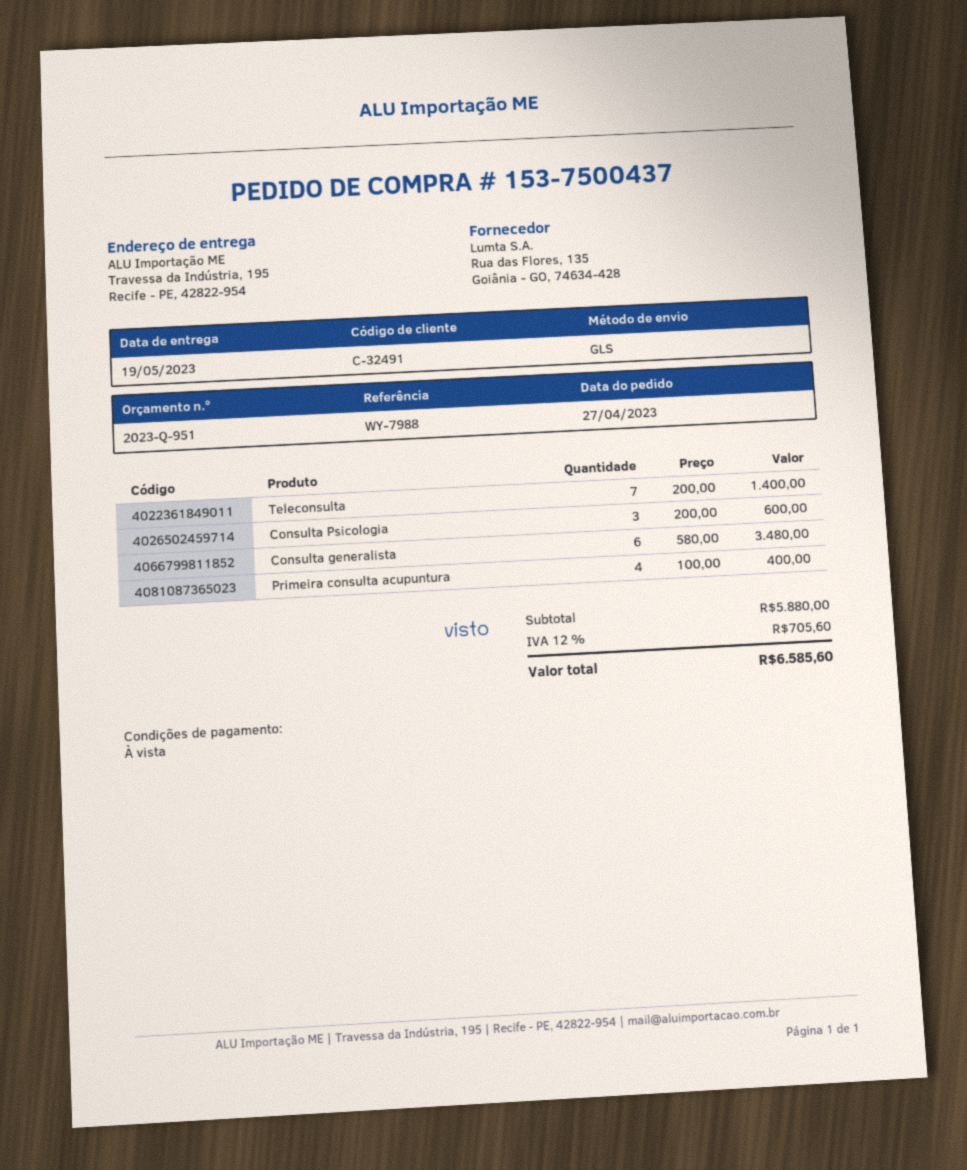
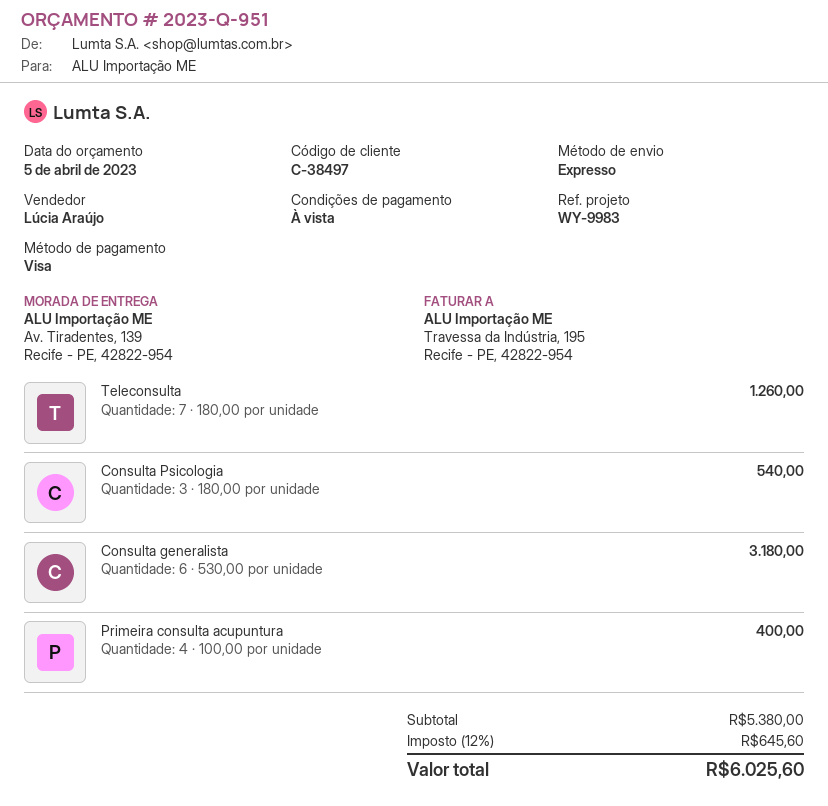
customer number: C-32491 -> C-38497
reference: WY-7988 -> WY-9983
shipping method: GLS -> express
ship to: Travessa da Indústria, 195, Recife - PE, 42822-954 -> Av. Tiradentes, 139, Recife - PE, 42822-954
Teleconsulta: 7 x 200.00 = 1400.00 -> 7 x 180.00 = 1260.00
Consulta Psicologia: 3 x 200.00 = 600.00 -> 3 x 180.00 = 540.00
Consulta generalista: 6 x 580.00 = 3480.00 -> 6 x 530.00 = 3180.00
subtotal: 5880.00 -> 5380.00
tax: 12% = 705.60 -> 12% = 645.60
total: 6585.60 -> 6025.60

